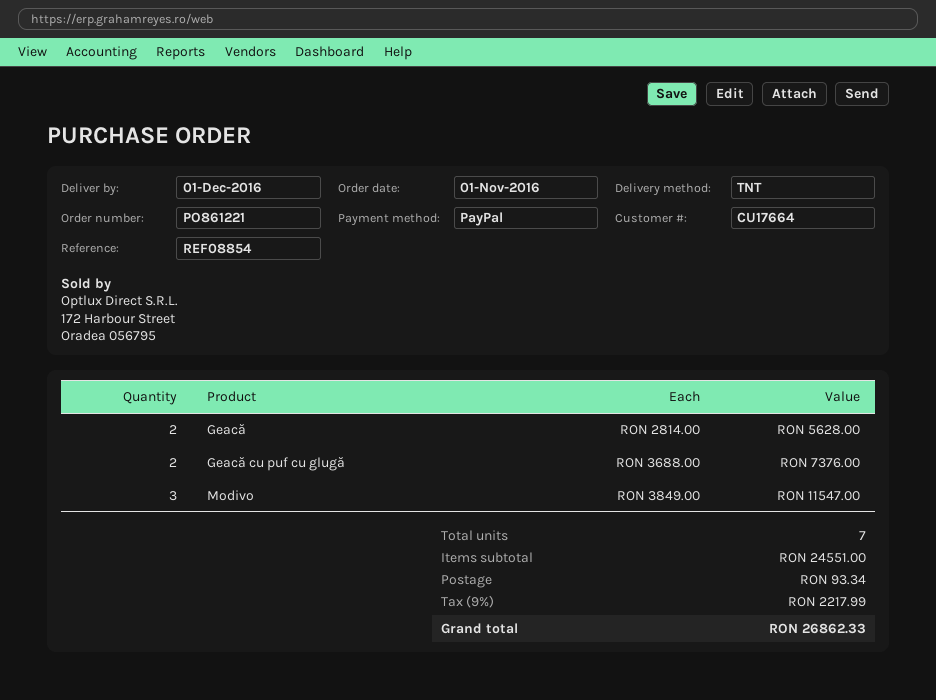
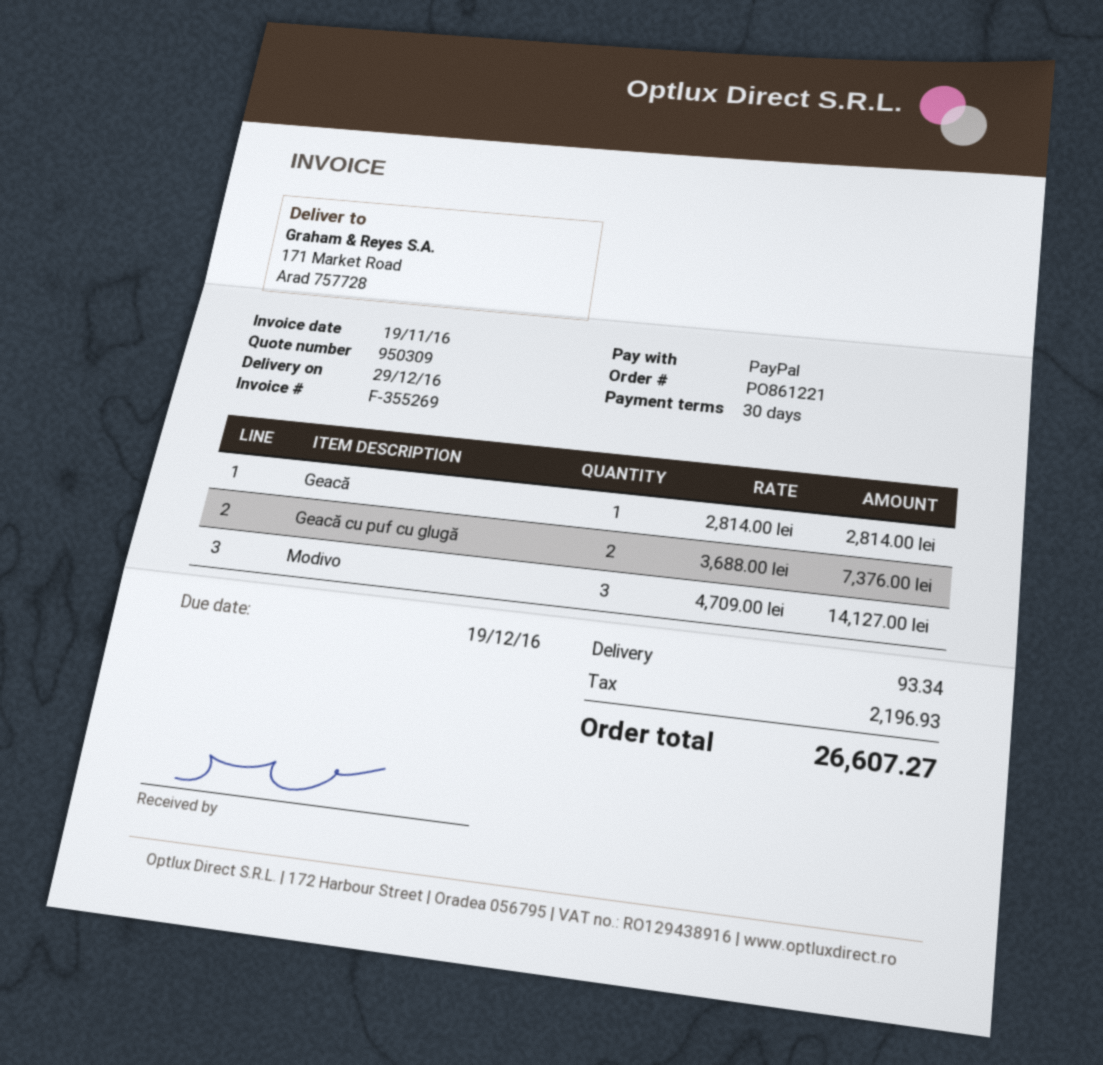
delivery date: 2016-12-01 -> 2016-12-29
Geacă: 2 x 2814.00 = 5628.00 -> 1 x 2814.00 = 2814.00
Modivo: 3 x 3849.00 = 11547.00 -> 3 x 4709.00 = 14127.00
tax: 2217.99 -> 2196.93
total: 26862.33 -> 26607.27

